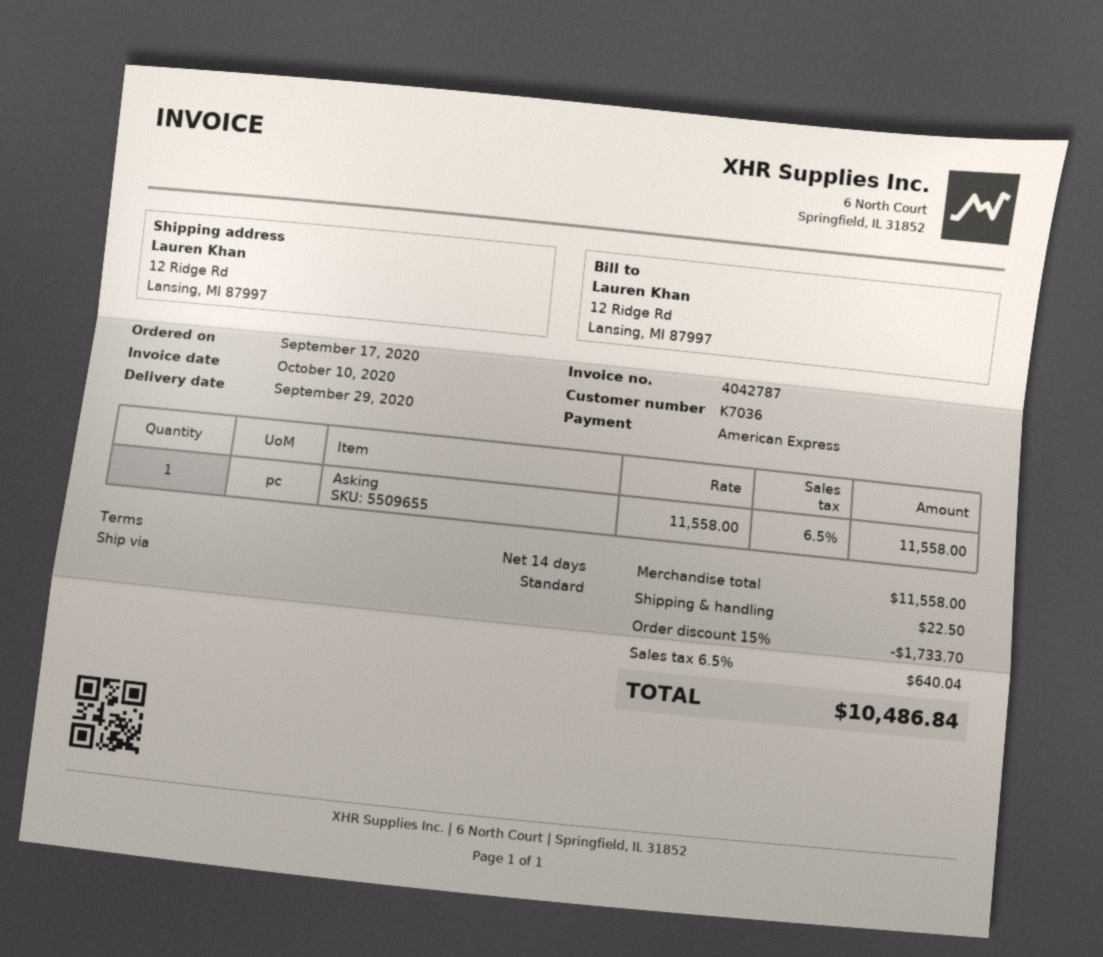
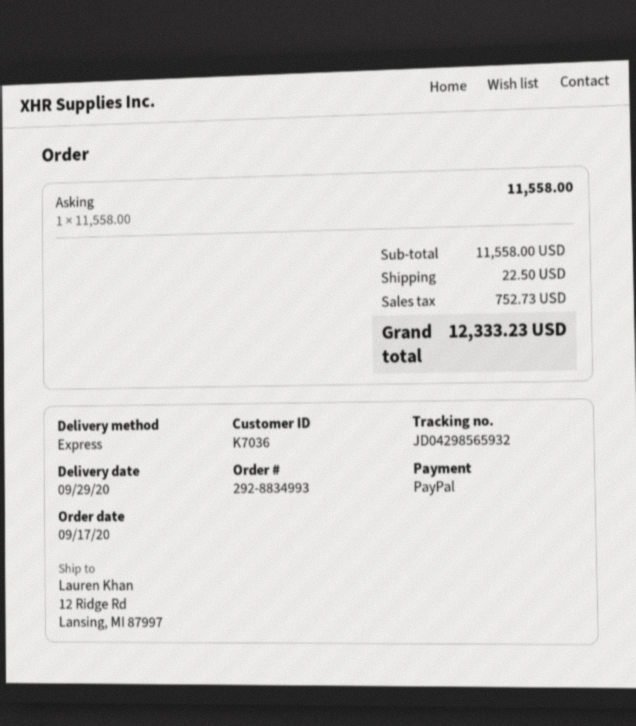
payment method: American Express -> PayPal
shipping method: standard -> express
discount: 15% = 1733.70 -> none
tax: 640.04 -> 752.73
total: 10486.84 -> 12333.23

